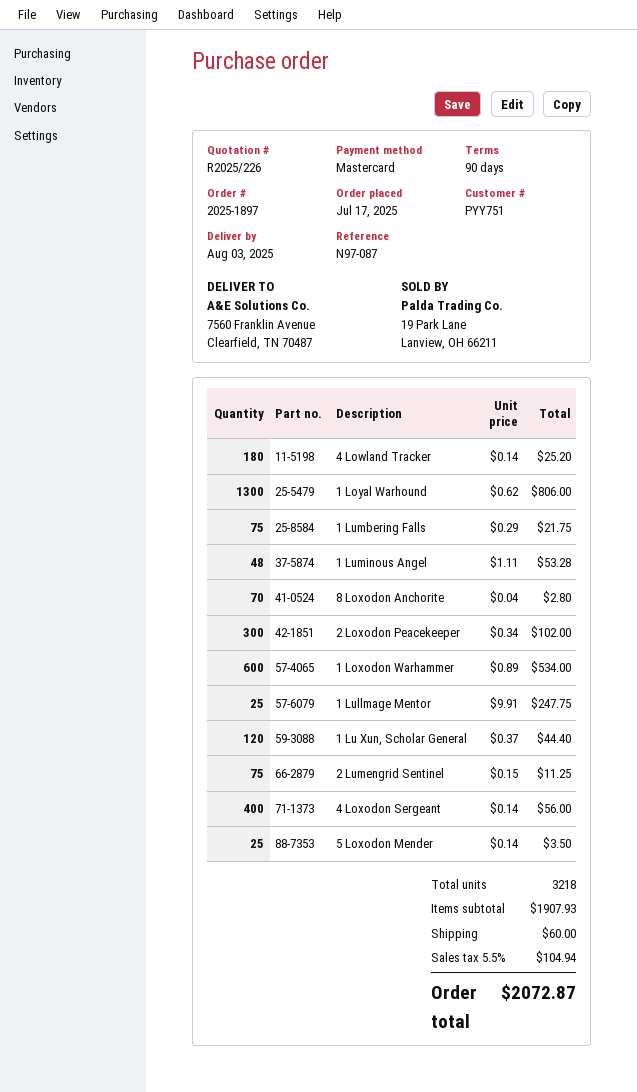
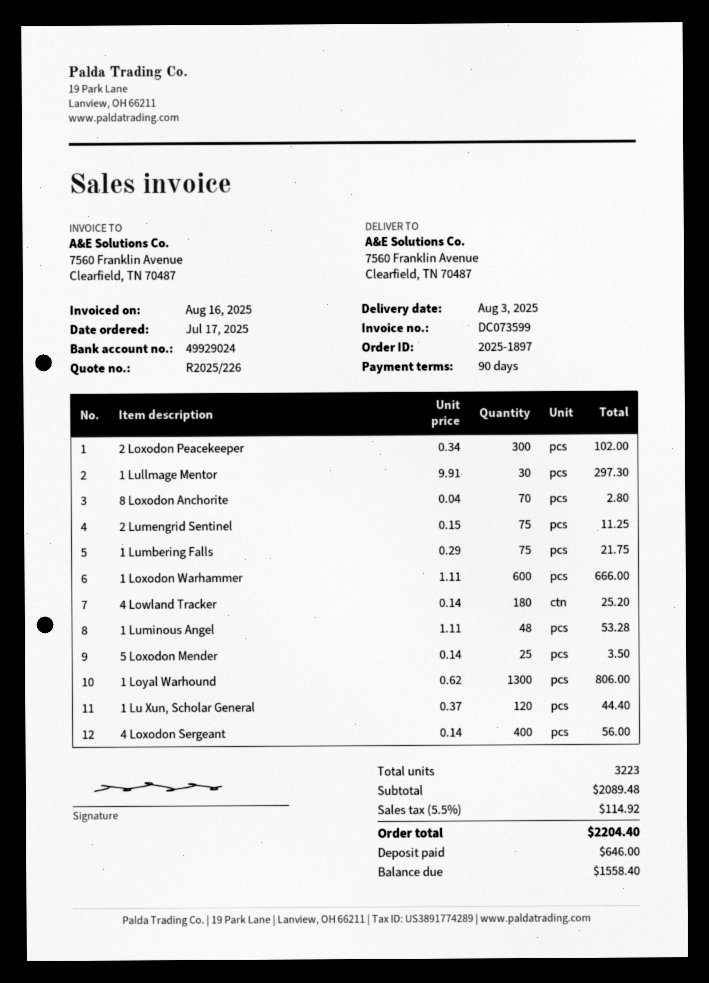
1 Loxodon Warhammer: 600 x 0.89 = 534.00 -> 600 x 1.11 = 666.00
1 Lullmage Mentor: 25 x 9.91 = 247.75 -> 30 x 9.91 = 297.30
total quantity: 3218 -> 3223
subtotal: 1907.93 -> 2089.48
shipping: 60.00 -> none
tax: 5.5% = 104.94 -> 5.5% = 114.92
total: 2072.87 -> 2204.40

